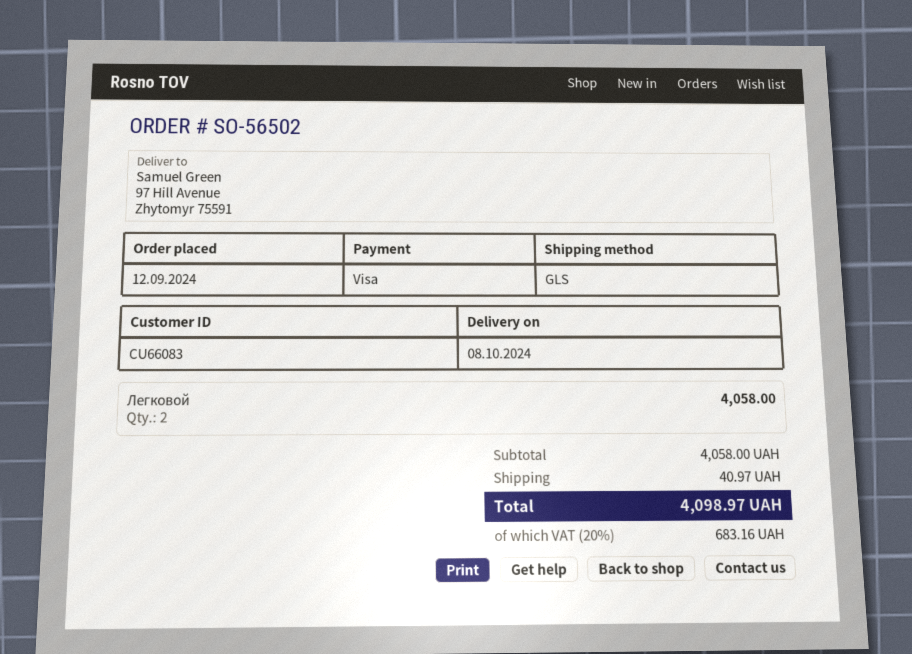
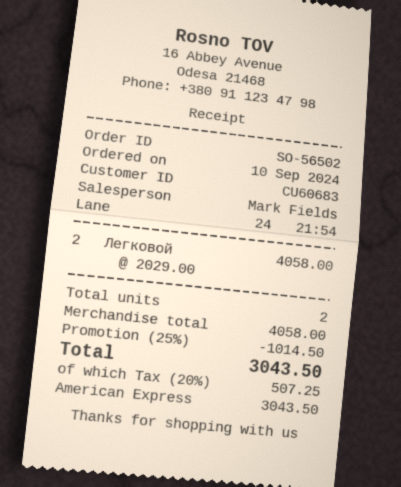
order date: 2024-09-12 -> 2024-09-10
customer number: CU66083 -> CU60683
payment method: Visa -> American Express
discount: none -> 25% = 1014.50
shipping: 40.97 -> none
tax: 20% = 683.16 -> 20% = 507.25
total: 4098.97 -> 3043.50

